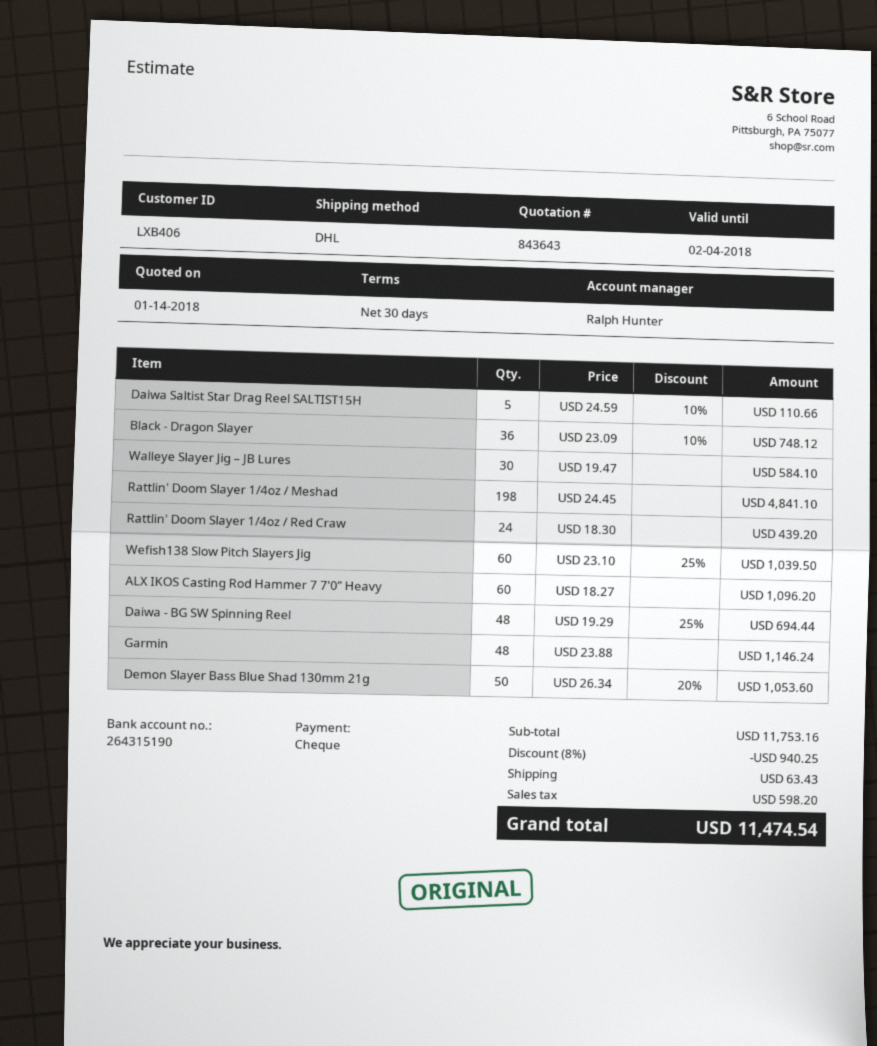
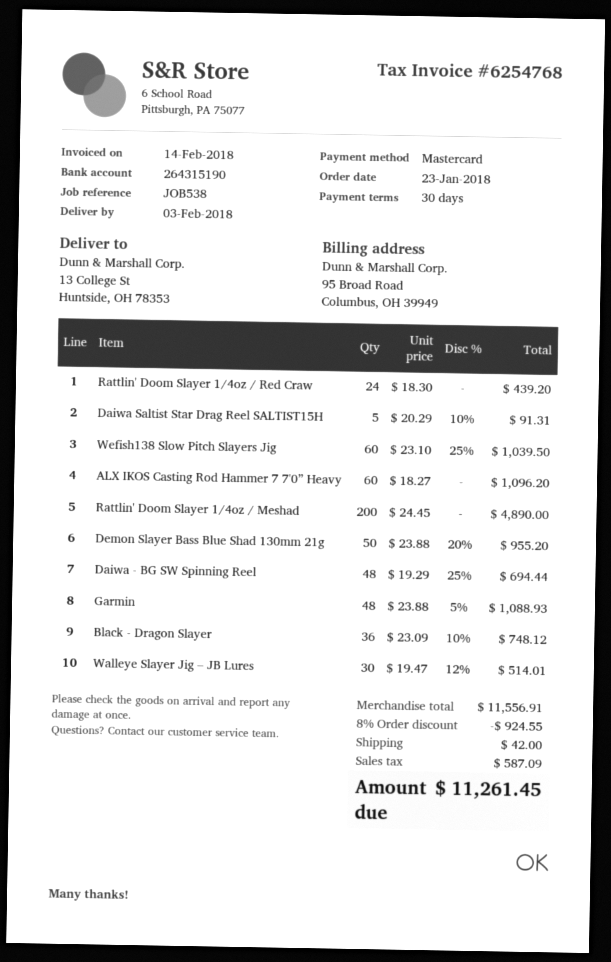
payment method: cheque -> Mastercard
Daiwa Saltist Star Drag Reel SALTIST15H: 5 x 24.59 - 10% = 110.66 -> 5 x 20.29 - 10% = 91.31
Walleye Slayer Jig – JB Lures: 30 x 19.47 = 584.10 -> 30 x 19.47 - 12% = 514.01
Rattlin' Doom Slayer 1/4oz / Meshad: 198 x 24.45 = 4841.10 -> 200 x 24.45 = 4890.00
Garmin: 48 x 23.88 = 1146.24 -> 48 x 23.88 - 5% = 1088.93
Demon Slayer Bass Blue Shad 130mm 21g: 50 x 26.34 - 20% = 1053.60 -> 50 x 23.88 - 20% = 955.20
subtotal: 11753.16 -> 11556.91
discount: 8% = 940.25 -> 8% = 924.55
shipping: 63.43 -> 42.00
tax: 598.20 -> 587.09
total: 11474.54 -> 11261.45

